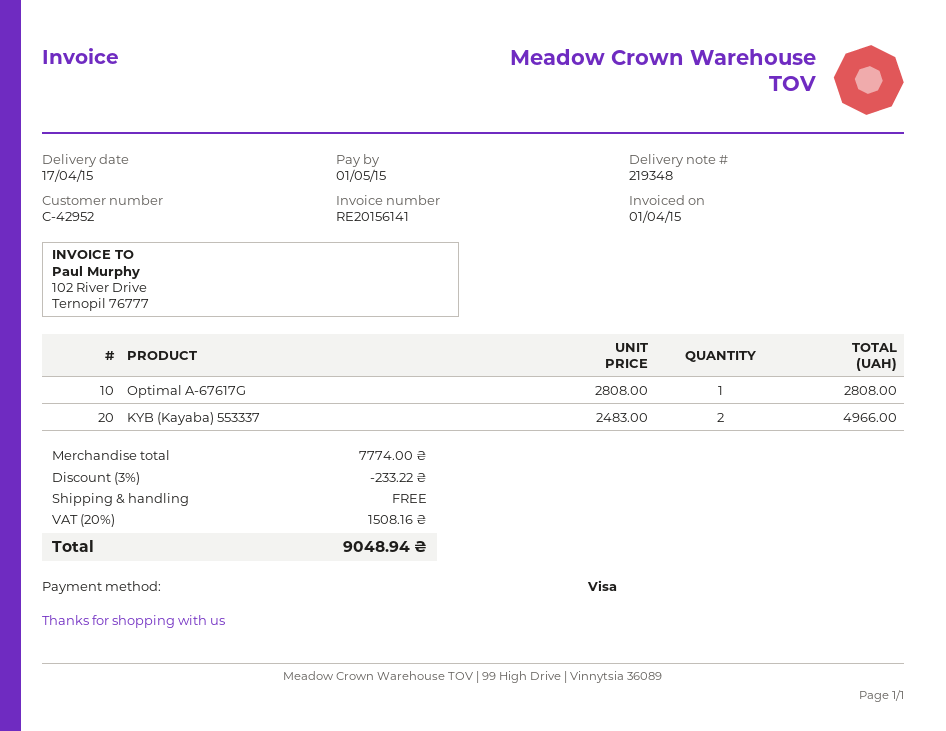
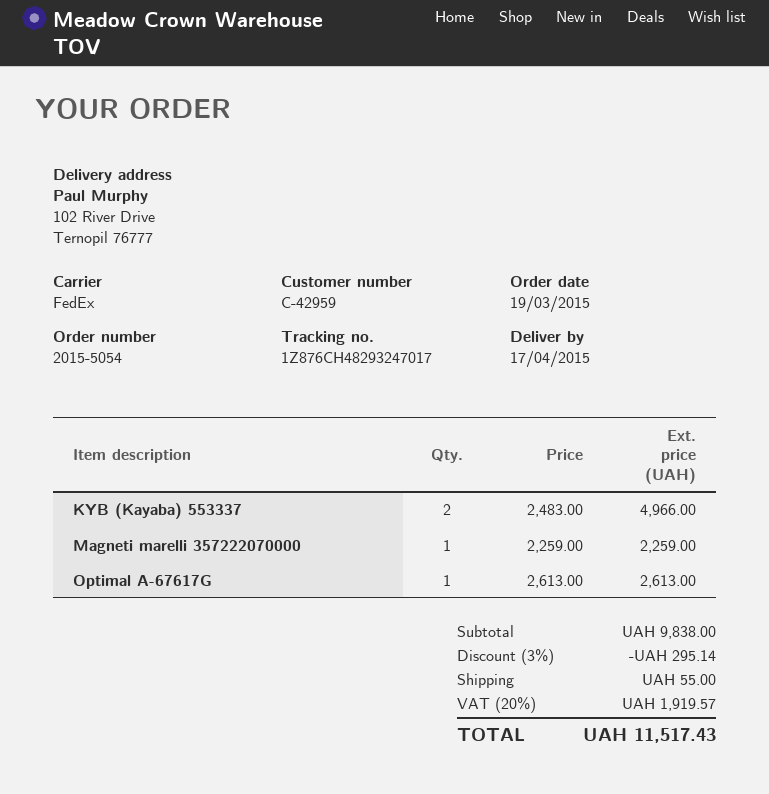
customer number: C-42952 -> C-42959
Optimal A-67617G: 1 x 2808.00 = 2808.00 -> 1 x 2613.00 = 2613.00
Magneti marelli 357222070000: none -> 1 x 2259.00 = 2259.00
subtotal: 7774.00 -> 9838.00
discount: 3% = 233.22 -> 3% = 295.14
shipping: 0.00 -> 55.00
tax: 20% = 1508.16 -> 20% = 1919.57
total: 9048.94 -> 11517.43

